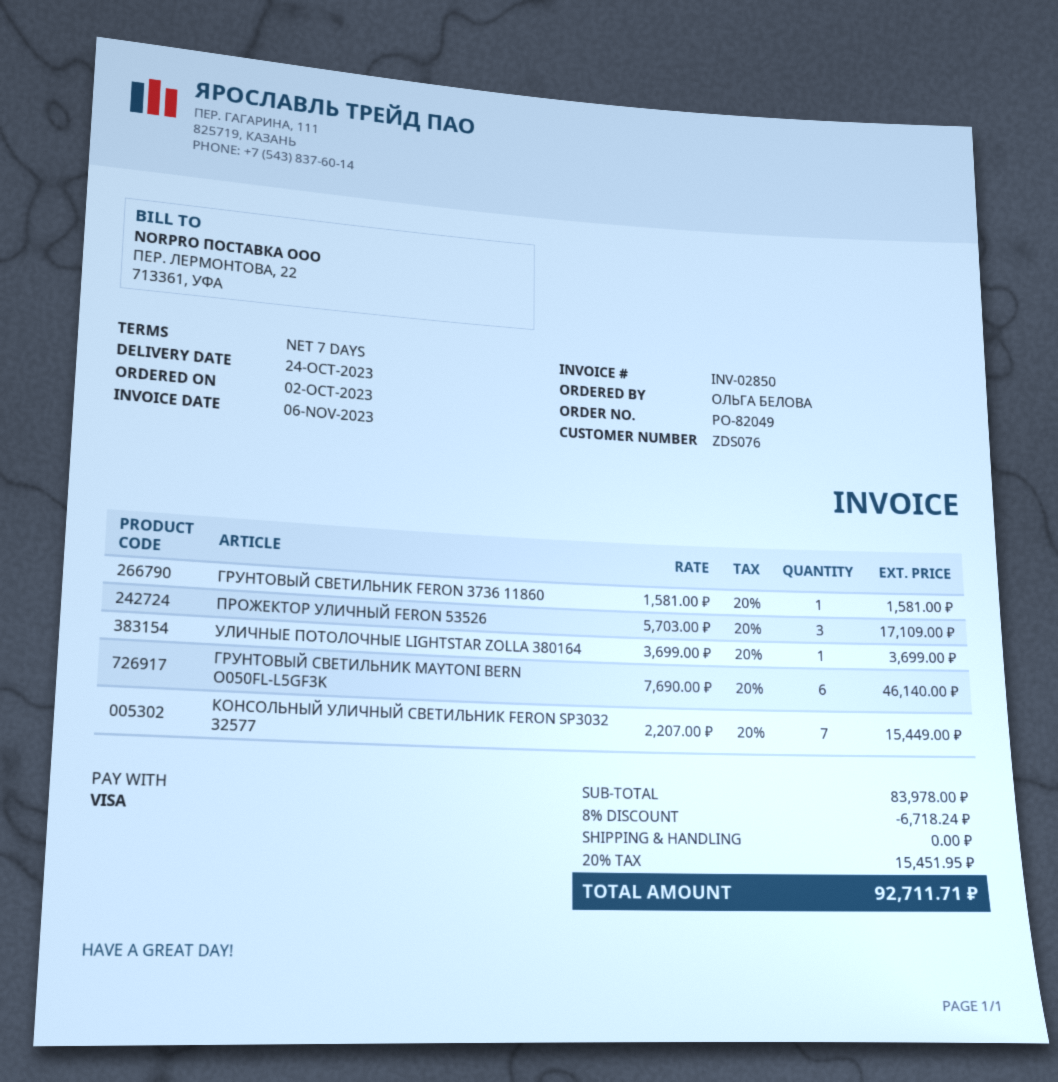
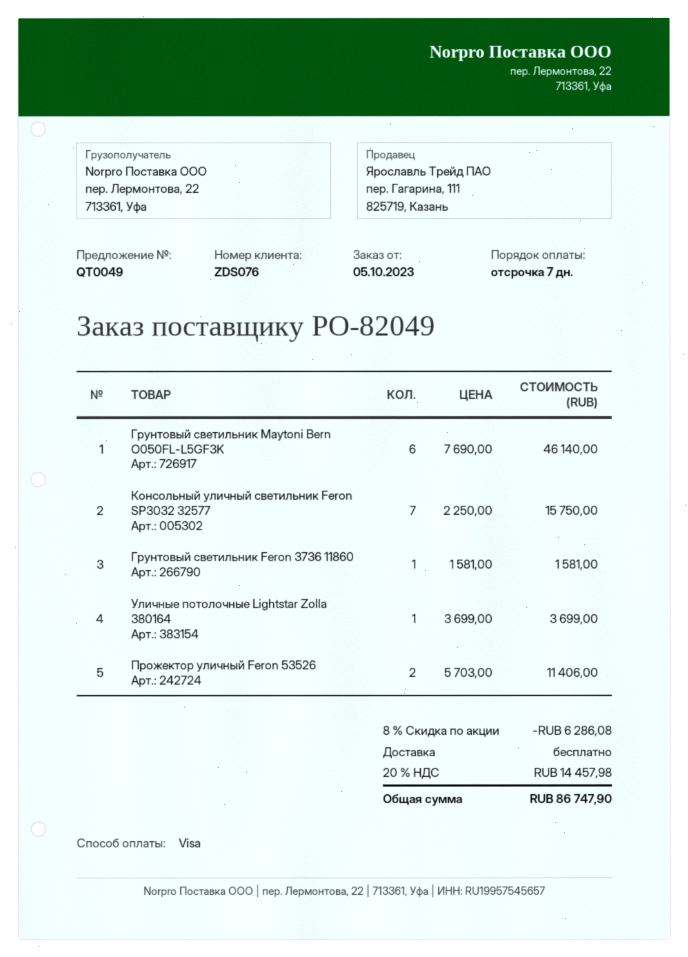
order date: 2023-10-02 -> 2023-10-05
ПРОЖЕКТОР УЛИЧНЫЙ FERON 53526: 3 x 5703.00 = 17109.00 -> 2 x 5703.00 = 11406.00
КОНСОЛЬНЫЙ УЛИЧНЫЙ СВЕТИЛЬНИК FERON SP3032 32577: 7 x 2207.00 = 15449.00 -> 7 x 2250.00 = 15750.00
discount: 8% = 6718.24 -> 8% = 6286.08
tax: 20% = 15451.95 -> 20% = 14457.98
total: 92711.71 -> 86747.90

